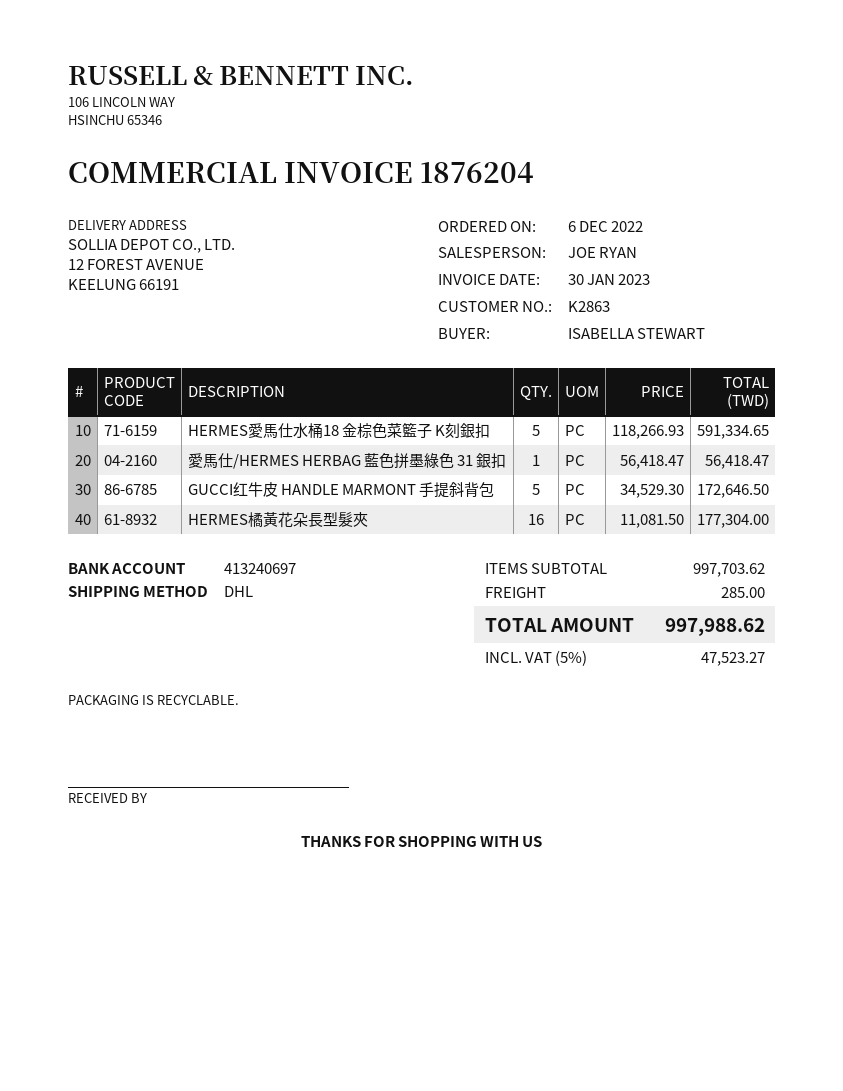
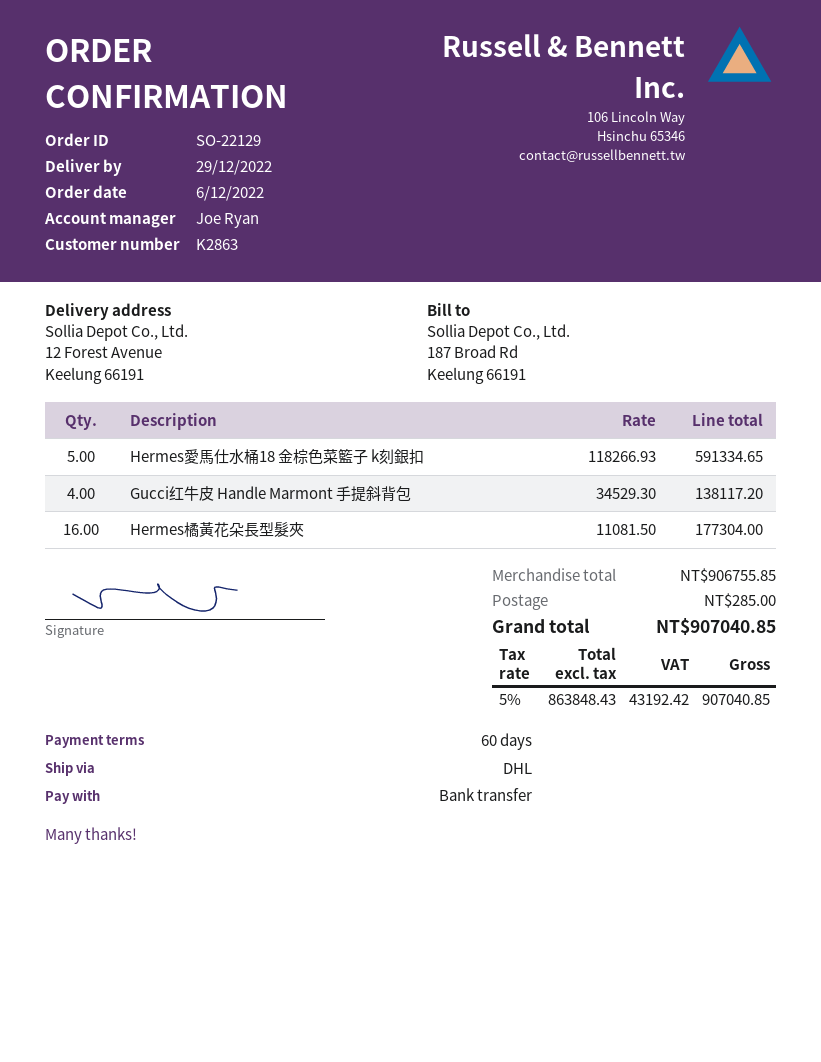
愛馬仕/HERMES HERBAG 藍色拼墨綠色 31 銀扣: 1 x 56418.47 = 56418.47 -> none
GUCCI红牛皮 HANDLE MARMONT 手提斜背包: 5 x 34529.30 = 172646.50 -> 4 x 34529.30 = 138117.20
subtotal: 997703.62 -> 906755.85
tax: 5% = 47523.27 -> 5% = 43192.42
total: 997988.62 -> 907040.85

